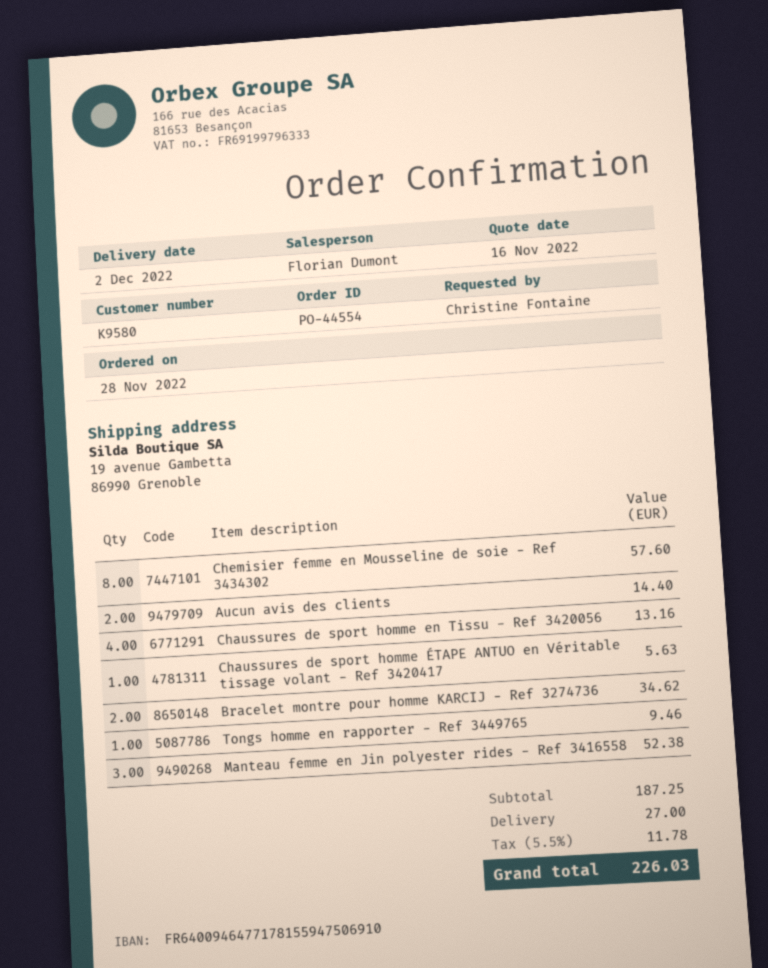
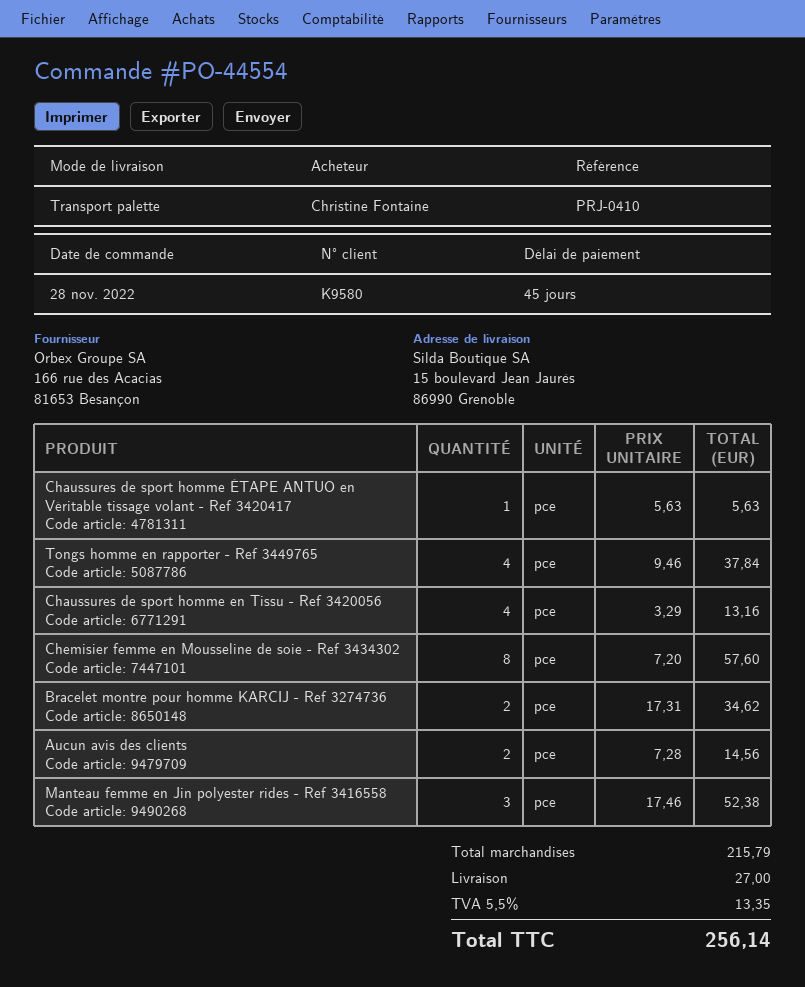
ship to: 19 avenue Gambetta, 86990 Grenoble -> 15 boulevard Jean Jaurès, 86990 Grenoble
Aucun avis des clients: 2 for 14.40 -> 2 for 14.56
Tongs homme en rapporter - Ref 3449765: 1 for 9.46 -> 4 for 37.84
subtotal: 187.25 -> 215.79
tax: 5.5% = 11.78 -> 5.5% = 13.35
total: 226.03 -> 256.14

